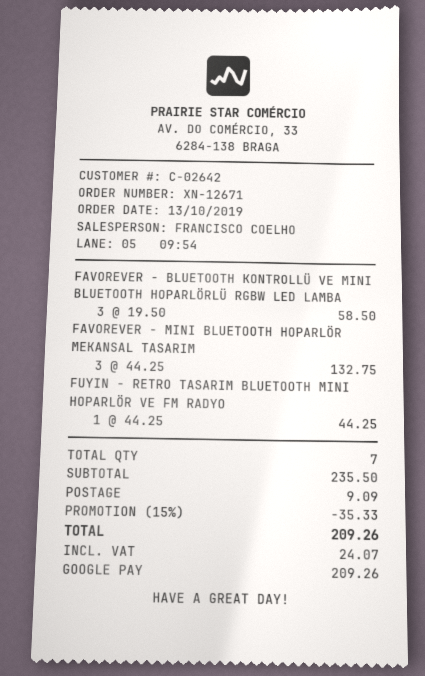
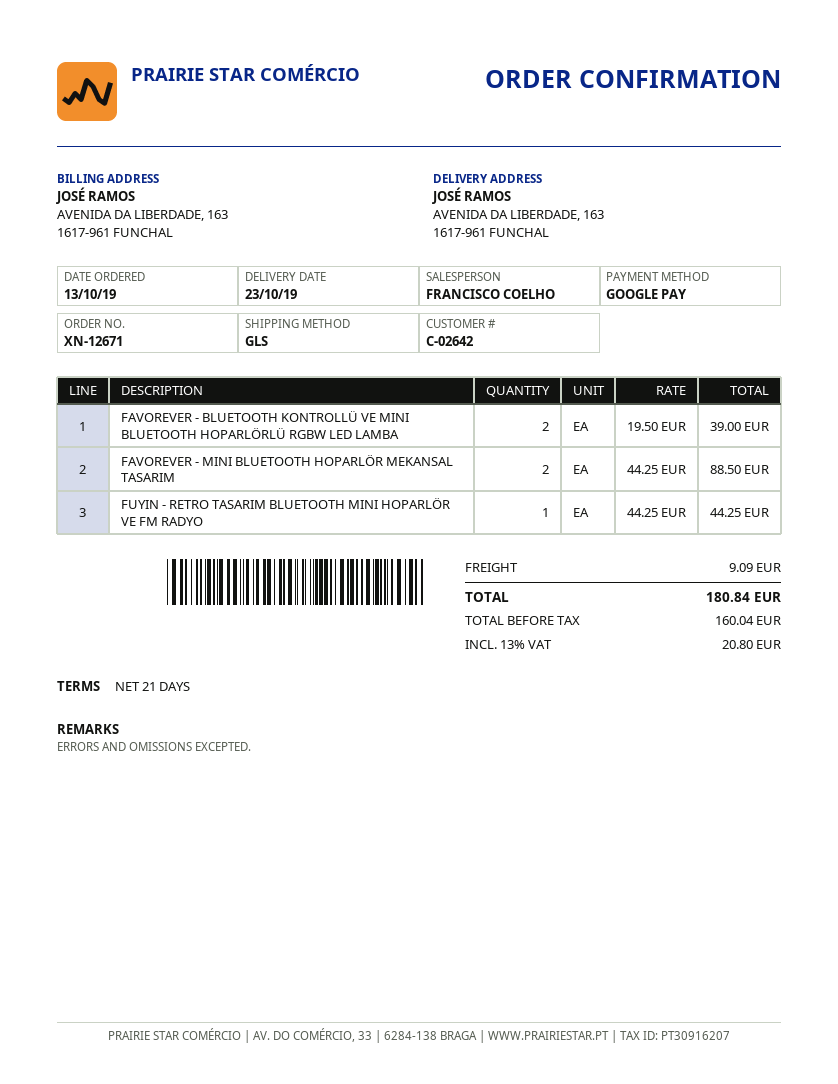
FAVOREVER - BLUETOOTH KONTROLLÜ VE MINI BLUETOOTH HOPARLÖRLÜ RGBW LED LAMBA: 3 x 19.50 = 58.50 -> 2 x 19.50 = 39.00
FAVOREVER - MINI BLUETOOTH HOPARLÖR MEKANSAL TASARIM: 3 x 44.25 = 132.75 -> 2 x 44.25 = 88.50
discount: 15% = 35.33 -> none
tax: 24.07 -> 20.80
total: 209.26 -> 180.84

